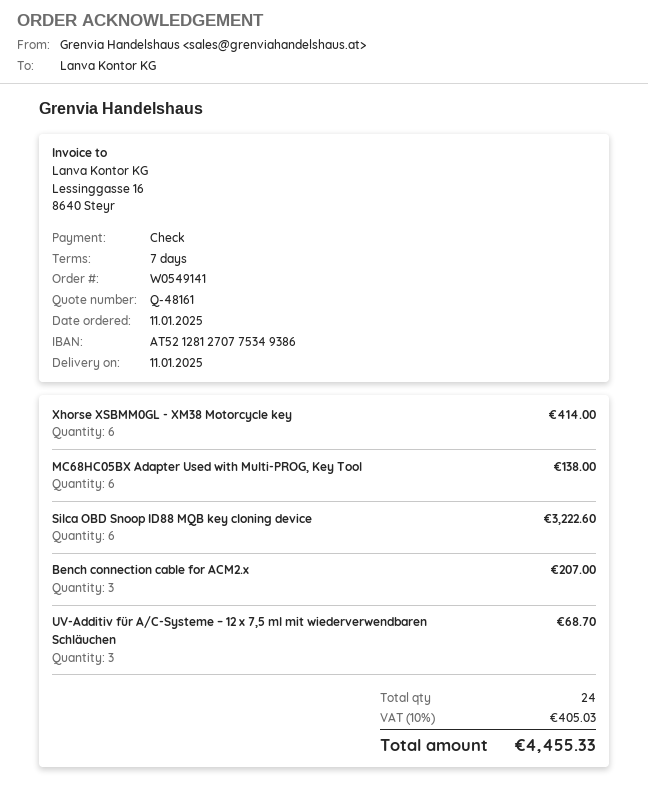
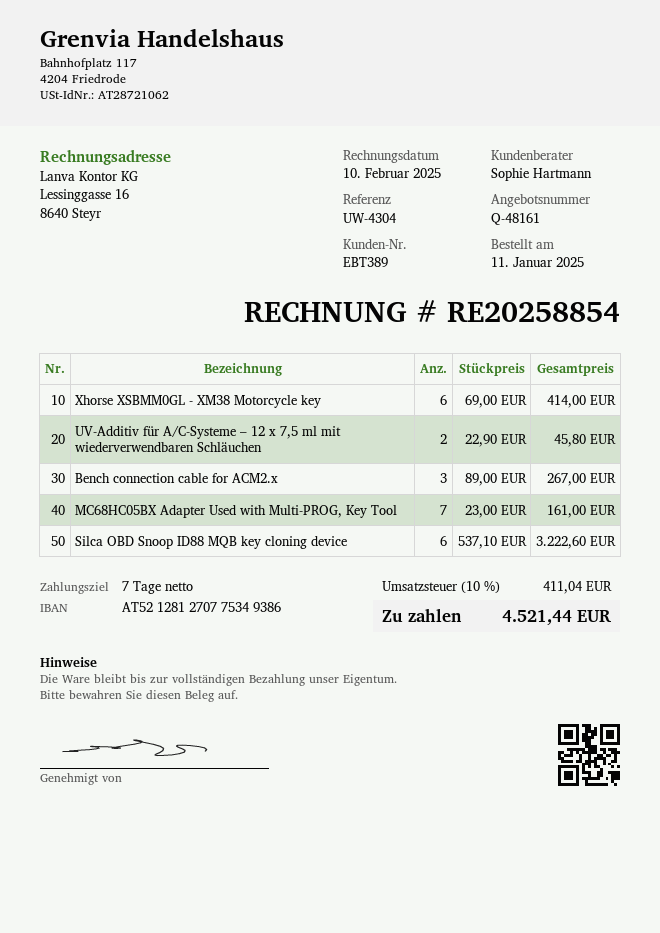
MC68HC05BX Adapter Used with Multi-PROG, Key Tool: 6 for 138.00 -> 7 for 161.00
Bench connection cable for ACM2.x: 3 for 207.00 -> 3 for 267.00
UV-Additiv für A/C-Systeme – 12 x 7,5 ml mit wiederverwendbaren Schläuchen: 3 for 68.70 -> 2 for 45.80
tax: 10% = 405.03 -> 10% = 411.04
total: 4455.33 -> 4521.44

